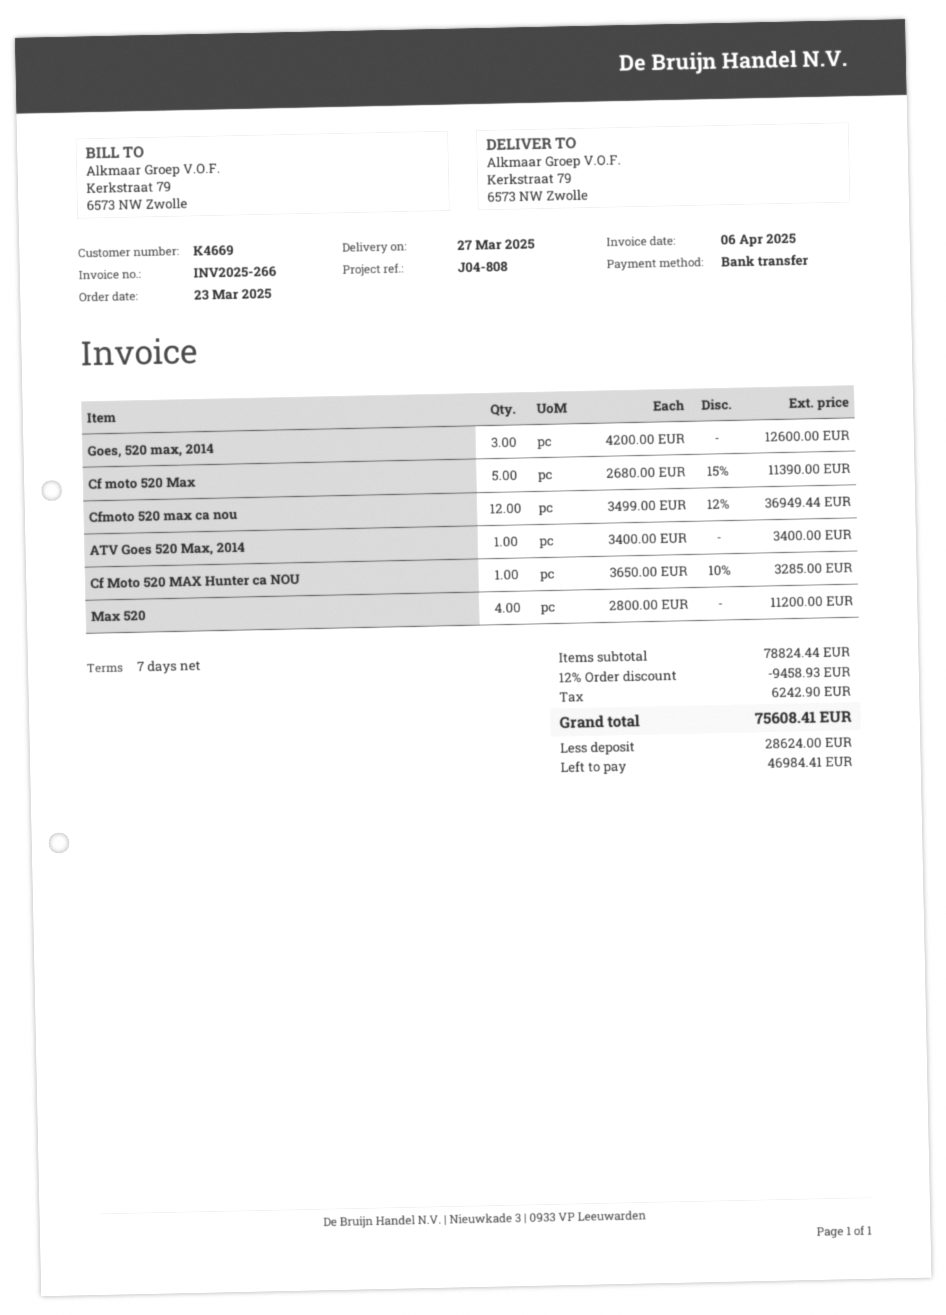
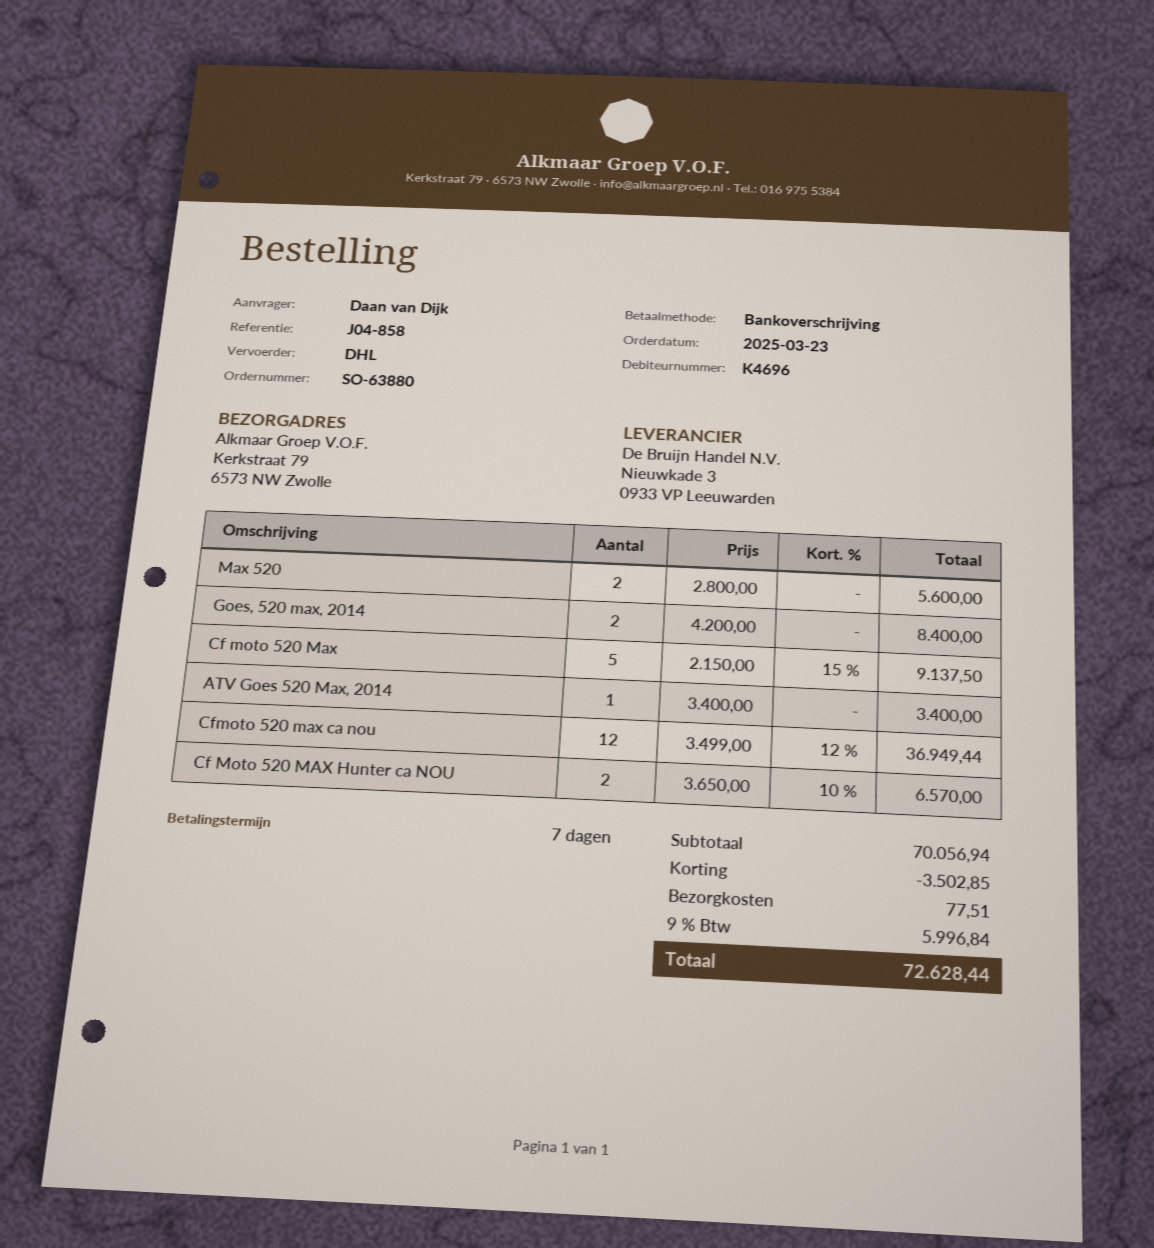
customer number: K4669 -> K4696
reference: J04-808 -> J04-858
Goes, 520 max, 2014: 3 x 4200.00 = 12600.00 -> 2 x 4200.00 = 8400.00
Cf moto 520 Max: 5 x 2680.00 - 15% = 11390.00 -> 5 x 2150.00 - 15% = 9137.50
Cf Moto 520 MAX Hunter ca NOU: 1 x 3650.00 - 10% = 3285.00 -> 2 x 3650.00 - 10% = 6570.00
Max 520: 4 x 2800.00 = 11200.00 -> 2 x 2800.00 = 5600.00
subtotal: 78824.44 -> 70056.94
discount: 9458.93 -> 3502.85
shipping: none -> 77.51
tax: 6242.90 -> 5996.84
total: 75608.41 -> 72628.44

